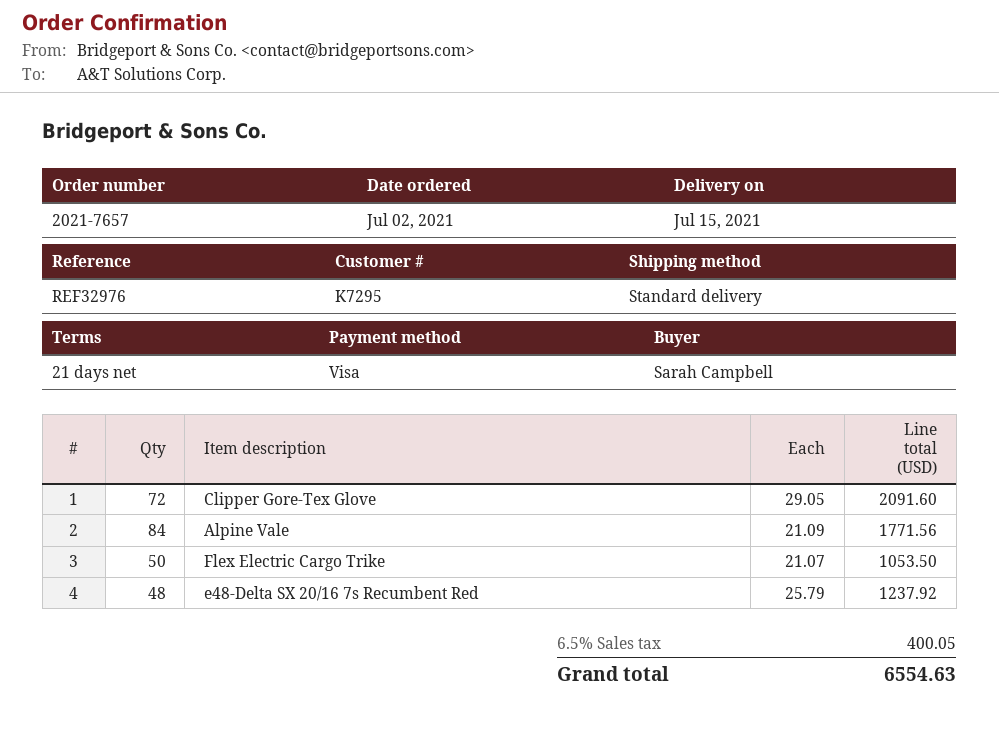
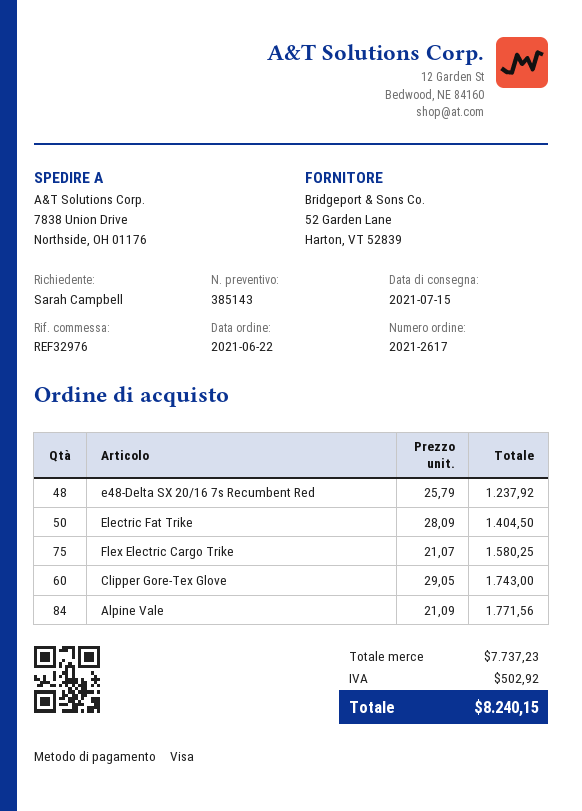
order number: 2021-7657 -> 2021-2617
order date: 2021-07-02 -> 2021-06-22
Clipper Gore-Tex Glove: 72 x 29.05 = 2091.60 -> 60 x 29.05 = 1743.00
Flex Electric Cargo Trike: 50 x 21.07 = 1053.50 -> 75 x 21.07 = 1580.25
Electric Fat Trike: none -> 50 x 28.09 = 1404.50
tax: 400.05 -> 502.92
total: 6554.63 -> 8240.15

